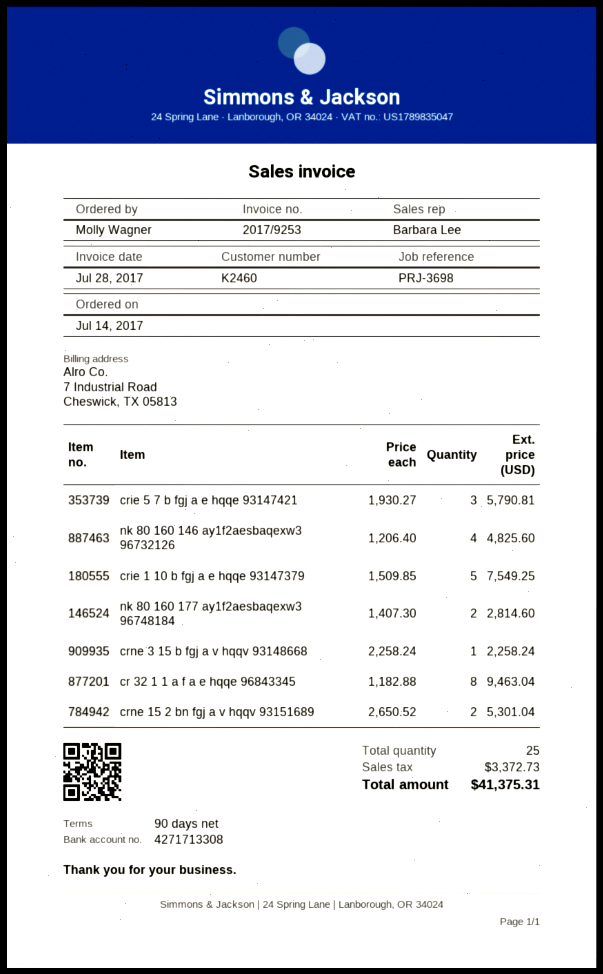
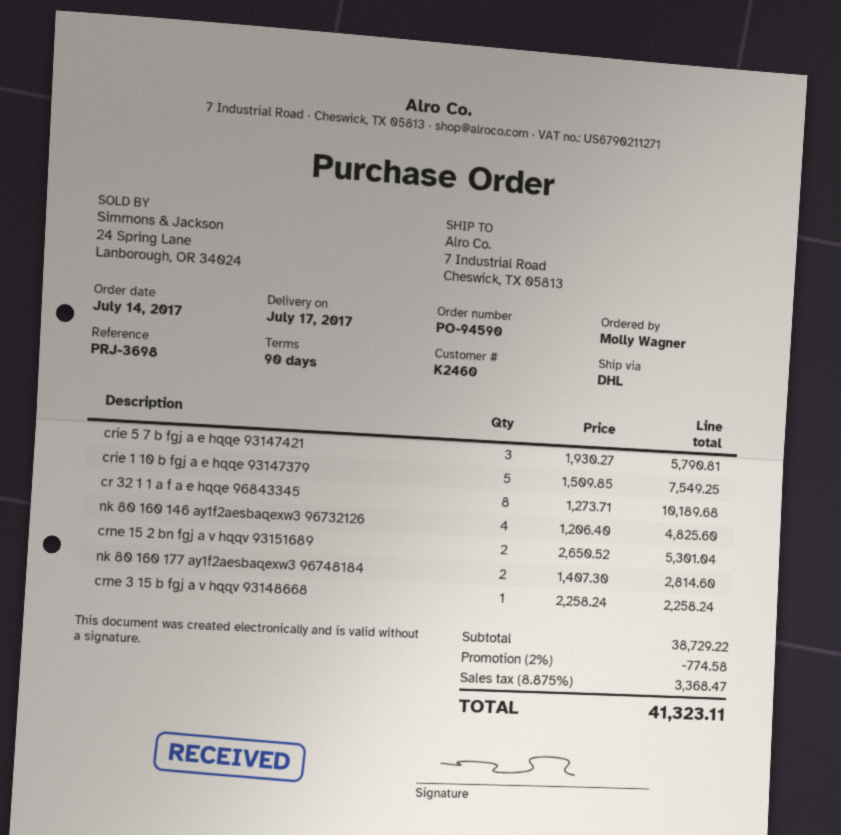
cr 32 1 1 a f a e hqqe 96843345: 8 x 1182.88 = 9463.04 -> 8 x 1273.71 = 10189.68
discount: none -> 2% = 774.58
tax: 3372.73 -> 3368.47
total: 41375.31 -> 41323.11

